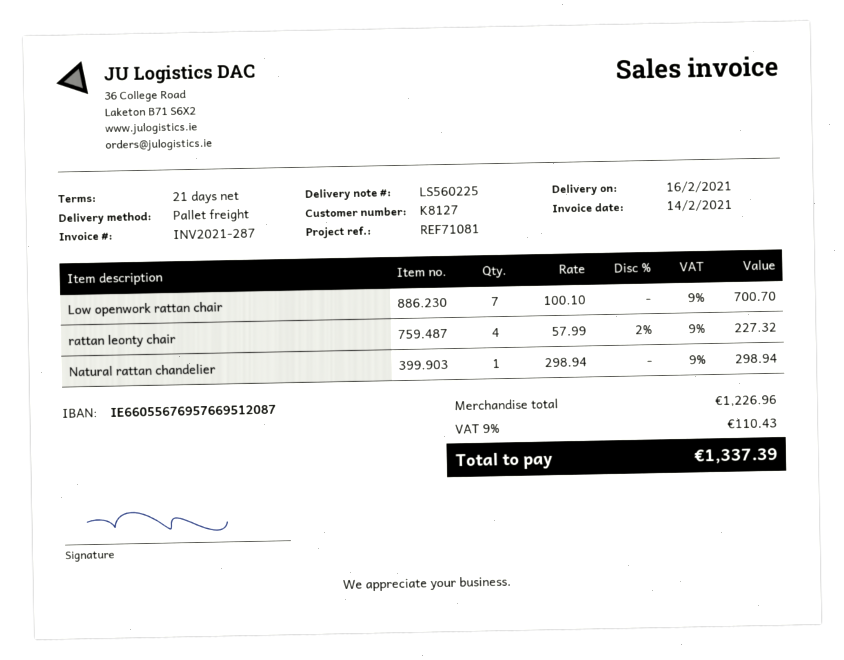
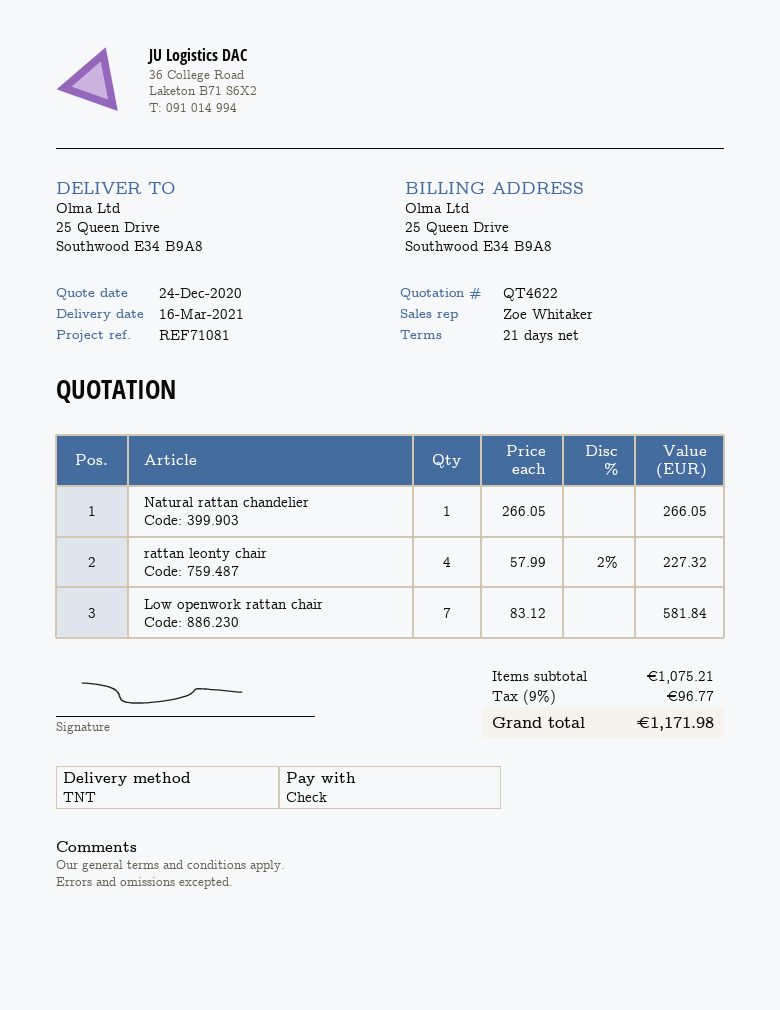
delivery date: 2021-02-16 -> 2021-03-16
shipping method: pallet freight -> TNT
Low openwork rattan chair: 7 x 100.10 = 700.70 -> 7 x 83.12 = 581.84
Natural rattan chandelier: 1 x 298.94 = 298.94 -> 1 x 266.05 = 266.05
subtotal: 1226.96 -> 1075.21
tax: 9% = 110.43 -> 9% = 96.77
total: 1337.39 -> 1171.98

